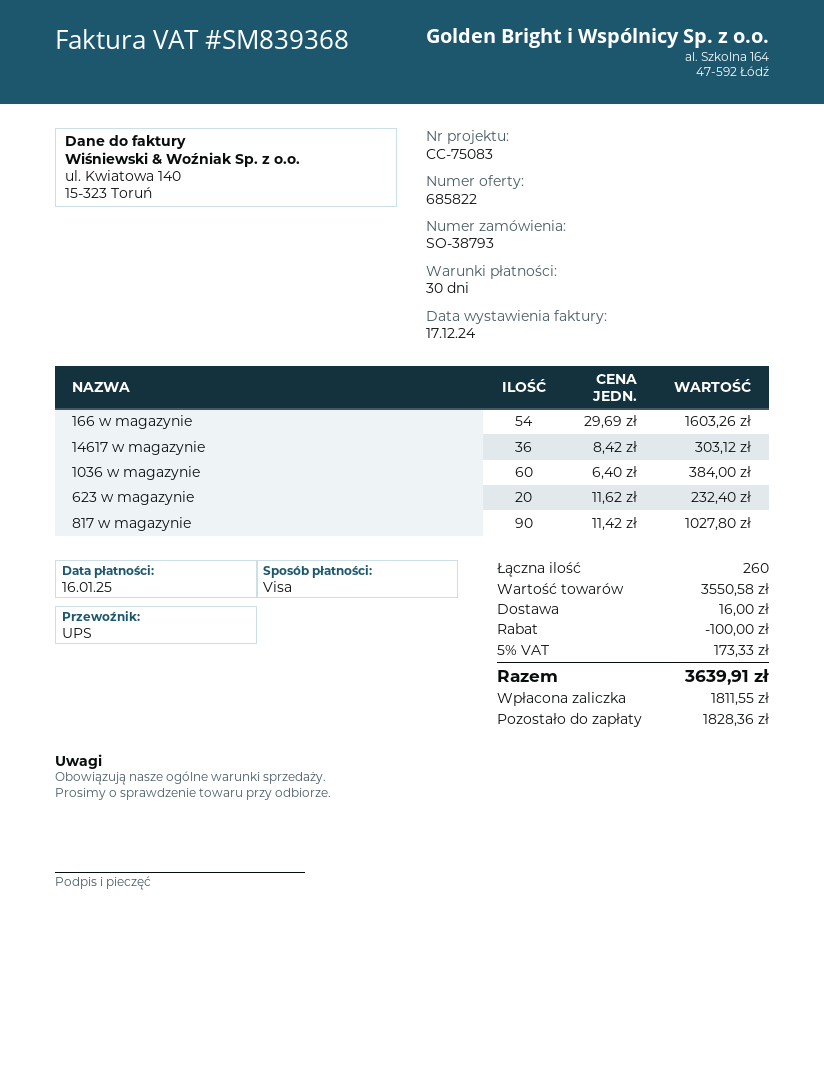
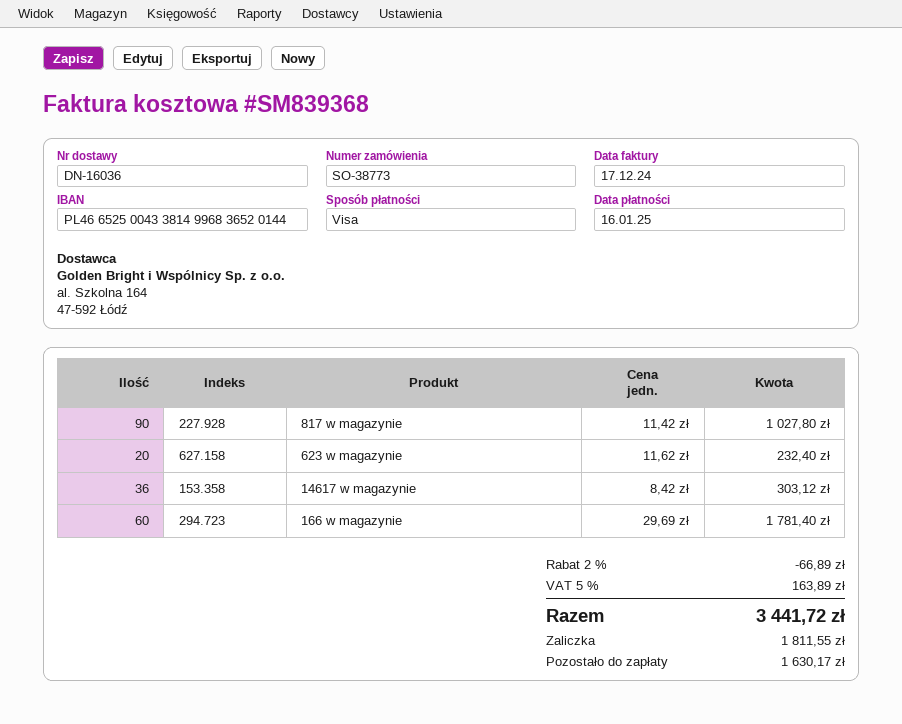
order number: SO-38793 -> SO-38773
166 w magazynie: 54 x 29.69 = 1603.26 -> 60 x 29.69 = 1781.40
1036 w magazynie: 60 x 6.40 = 384.00 -> none
discount: 100.00 -> 66.89
shipping: 16.00 -> none
tax: 5% = 173.33 -> 5% = 163.89
total: 3639.91 -> 3441.72
balance: 1828.36 -> 1630.17

